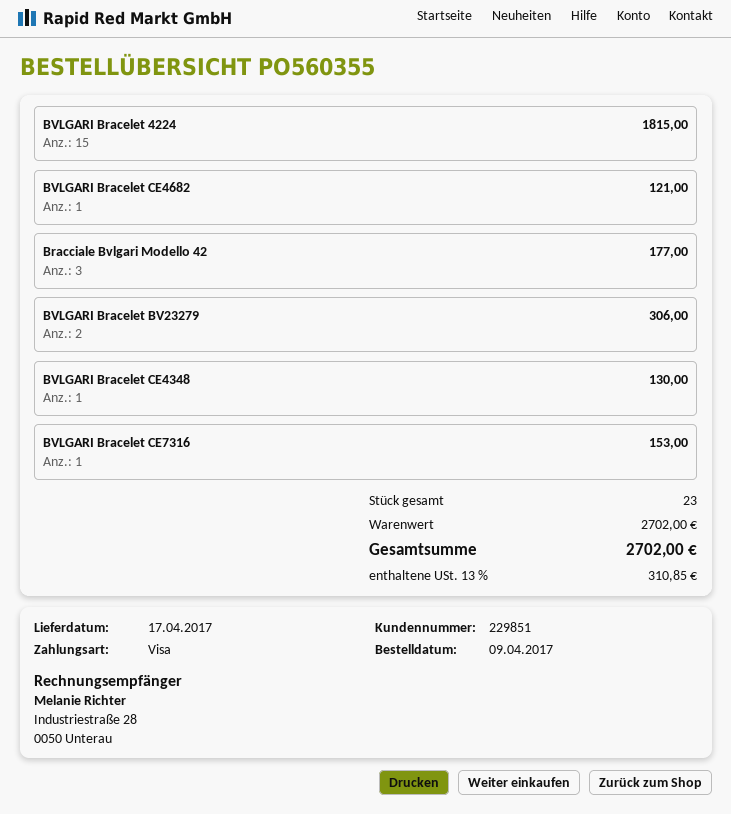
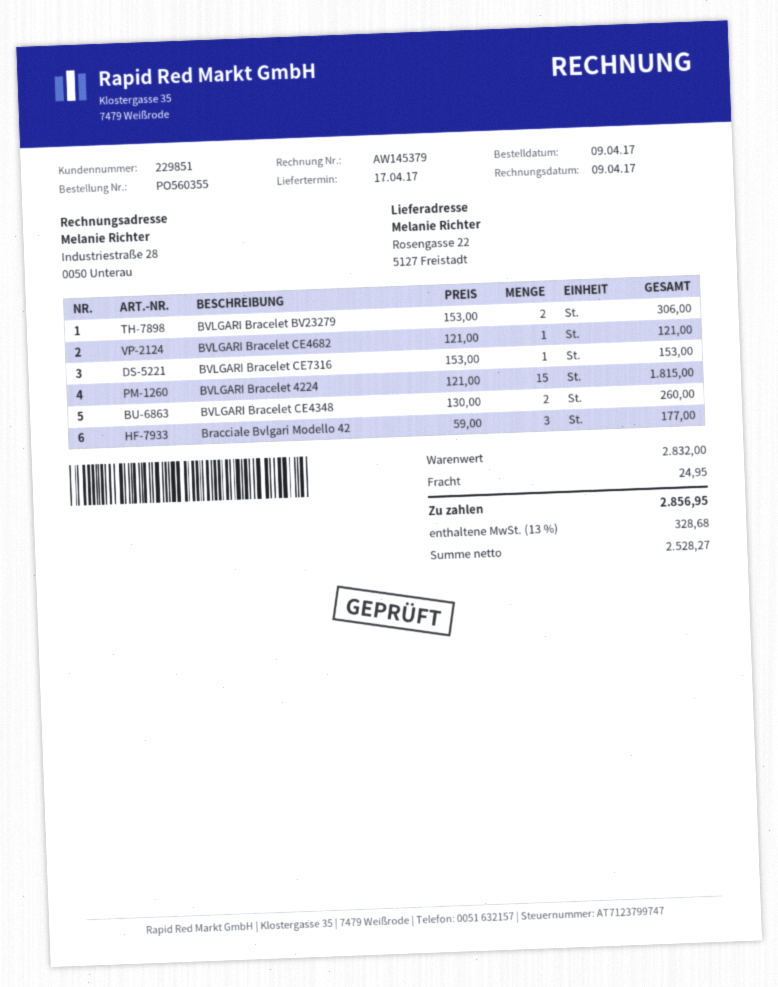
BVLGARI Bracelet CE4348: 1 for 130.00 -> 2 for 260.00
subtotal: 2702.00 -> 2832.00
shipping: none -> 24.95
tax: 13% = 310.85 -> 13% = 328.68
total: 2702.00 -> 2856.95

